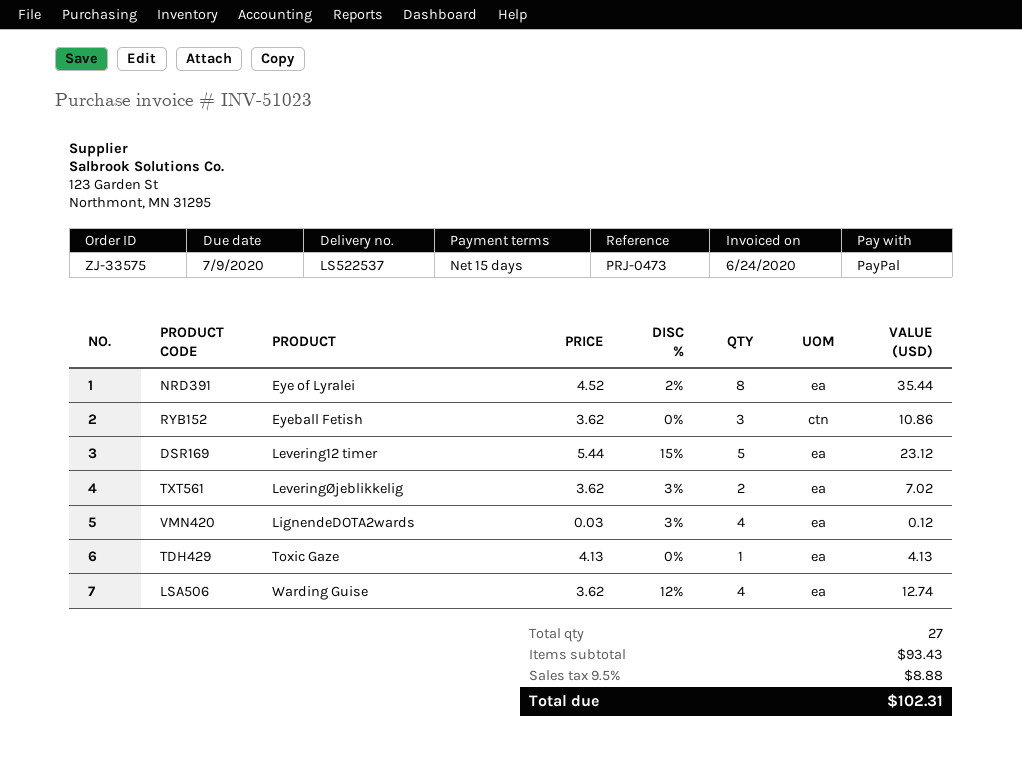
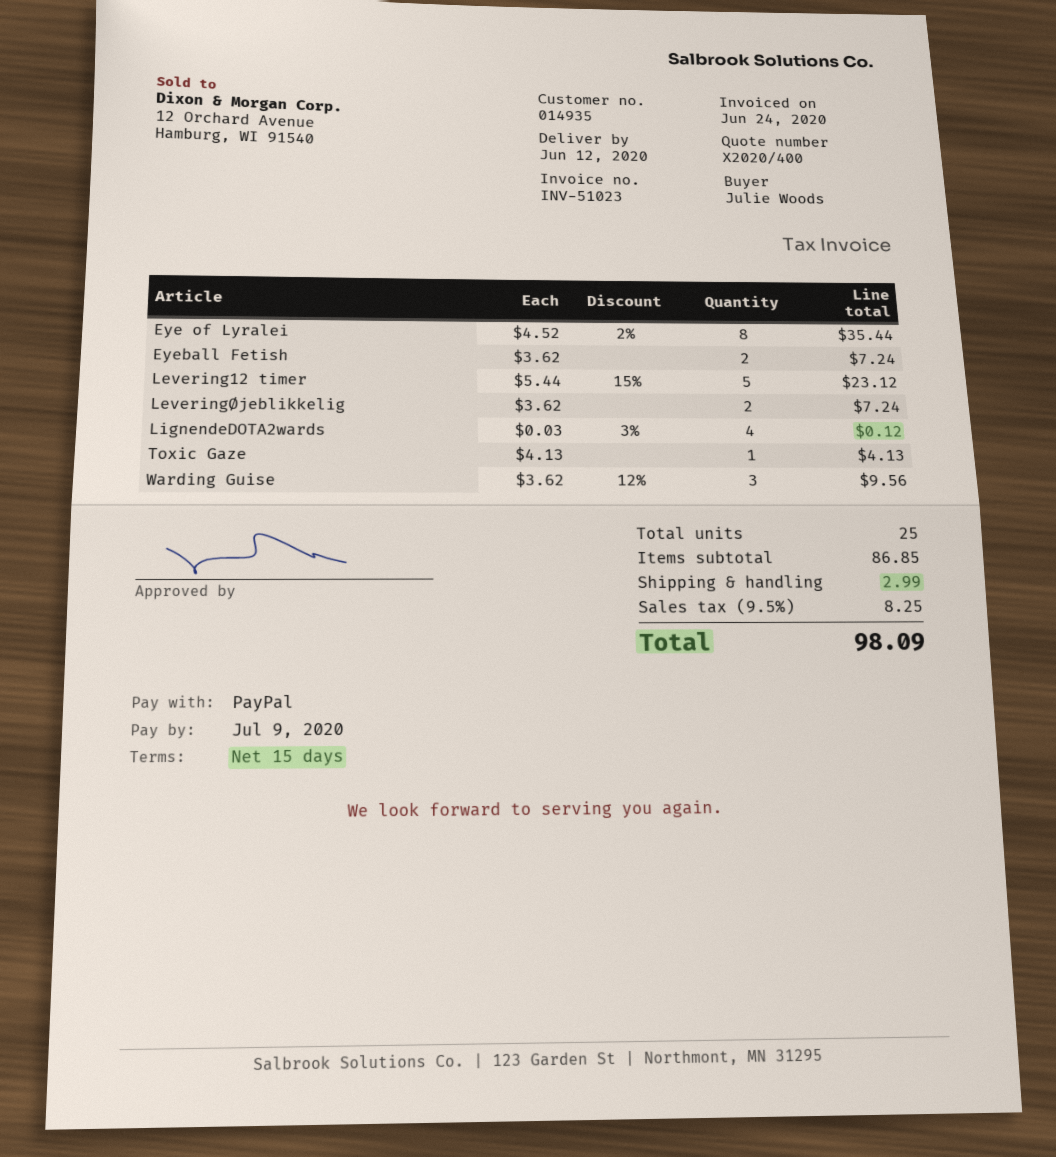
Eyeball Fetish: 3 x 3.62 = 10.86 -> 2 x 3.62 = 7.24
LeveringØjeblikkelig: 2 x 3.62 - 3% = 7.02 -> 2 x 3.62 = 7.24
Warding Guise: 4 x 3.62 - 12% = 12.74 -> 3 x 3.62 - 12% = 9.56
total quantity: 27 -> 25
subtotal: 93.43 -> 86.85
shipping: none -> 2.99
tax: 9.5% = 8.88 -> 9.5% = 8.25
total: 102.31 -> 98.09

